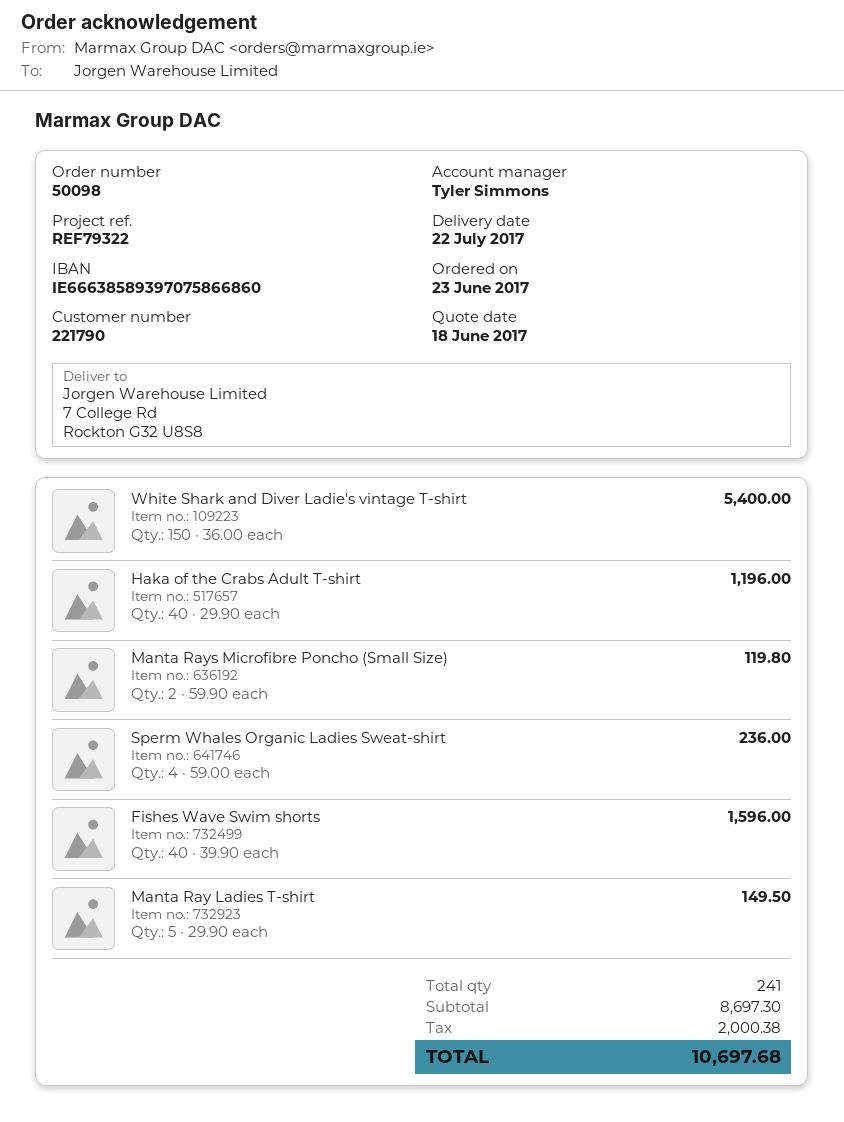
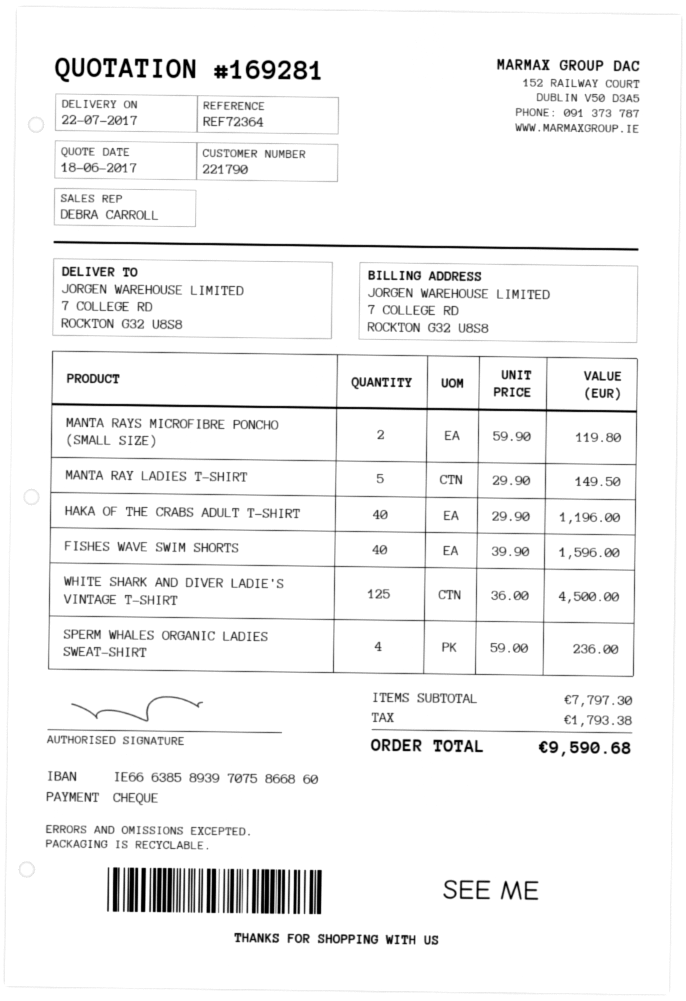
reference: REF79322 -> REF72364
sales rep: Tyler Simmons -> DEBRA CARROLL
White Shark and Diver Ladie's vintage T-shirt: 150 x 36.00 = 5400.00 -> 125 x 36.00 = 4500.00
subtotal: 8697.30 -> 7797.30
tax: 2000.38 -> 1793.38
total: 10697.68 -> 9590.68

